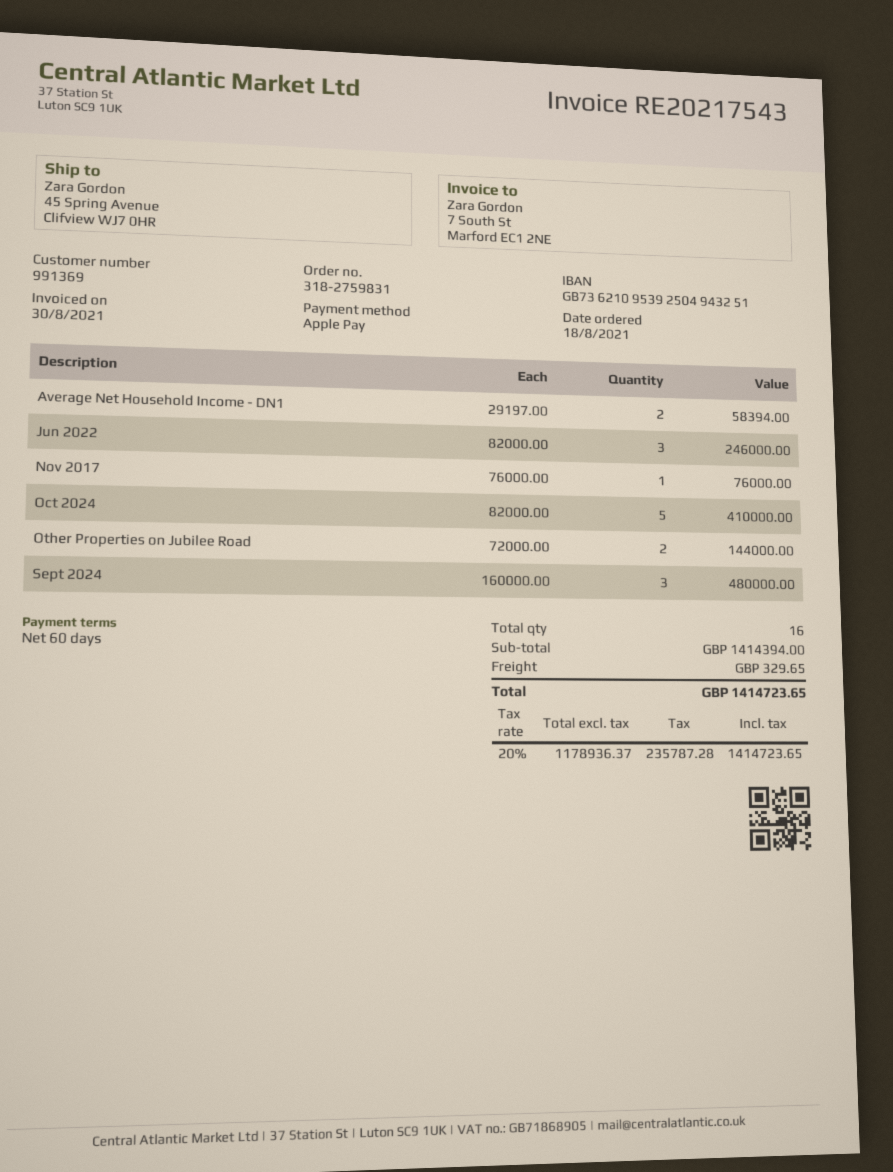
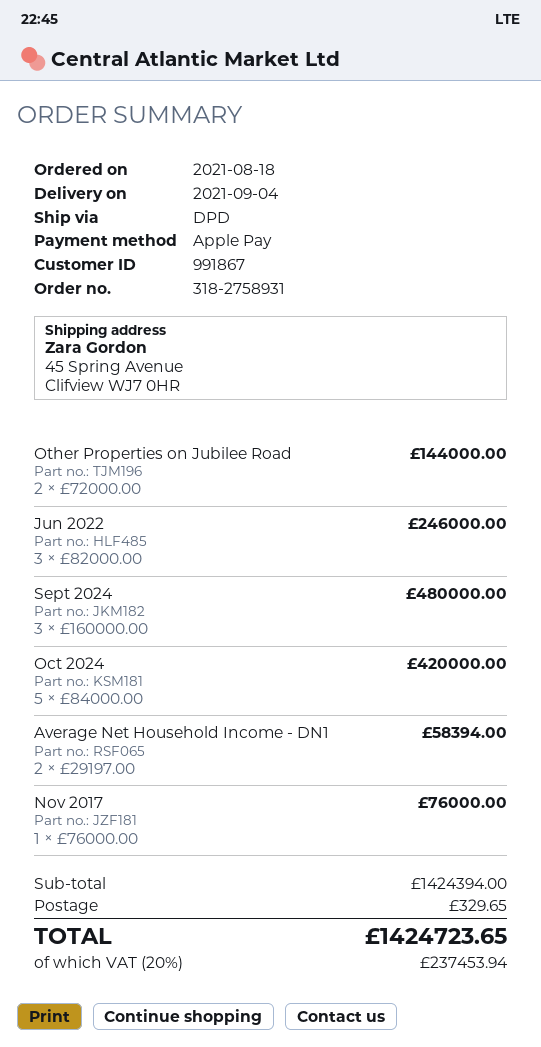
order number: 318-2759831 -> 318-2758931
customer number: 991369 -> 991867
Oct 2024: 5 x 82000.00 = 410000.00 -> 5 x 84000.00 = 420000.00
subtotal: 1414394.00 -> 1424394.00
tax: 20% = 235787.28 -> 20% = 237453.94
total: 1414723.65 -> 1424723.65

